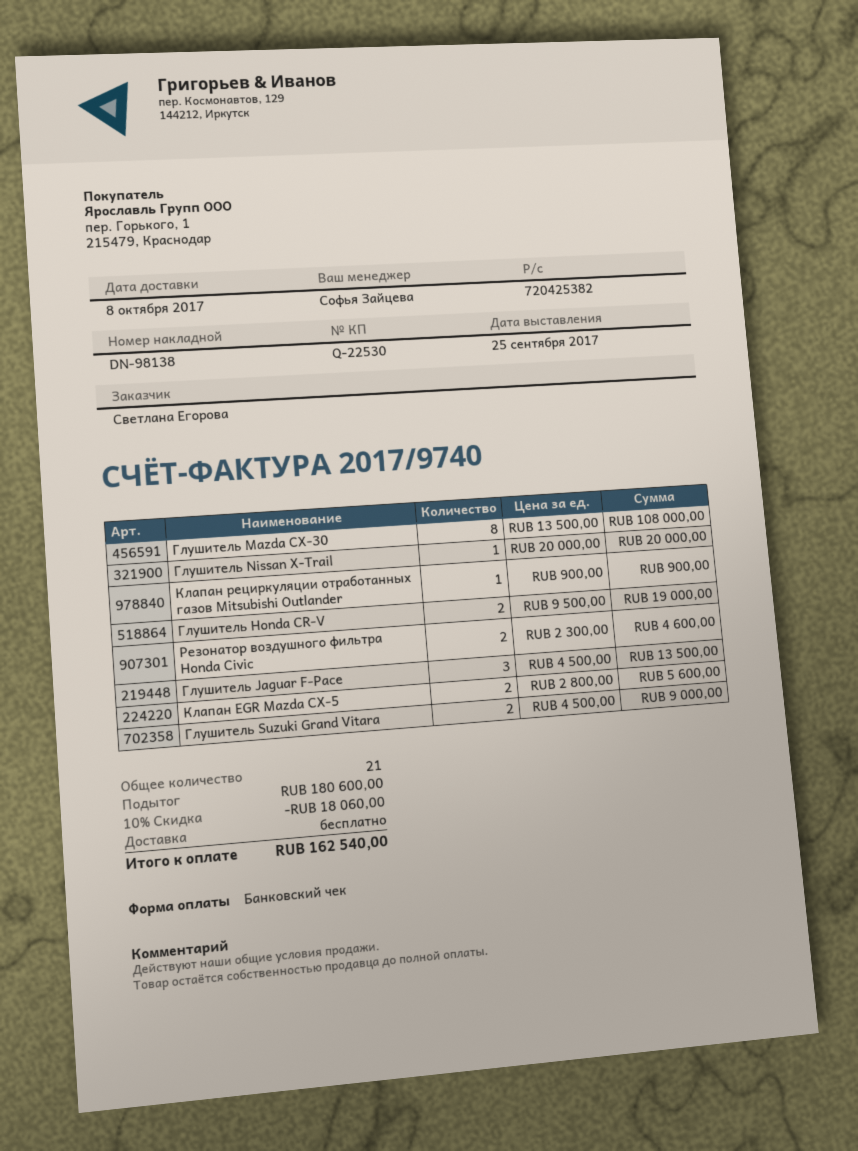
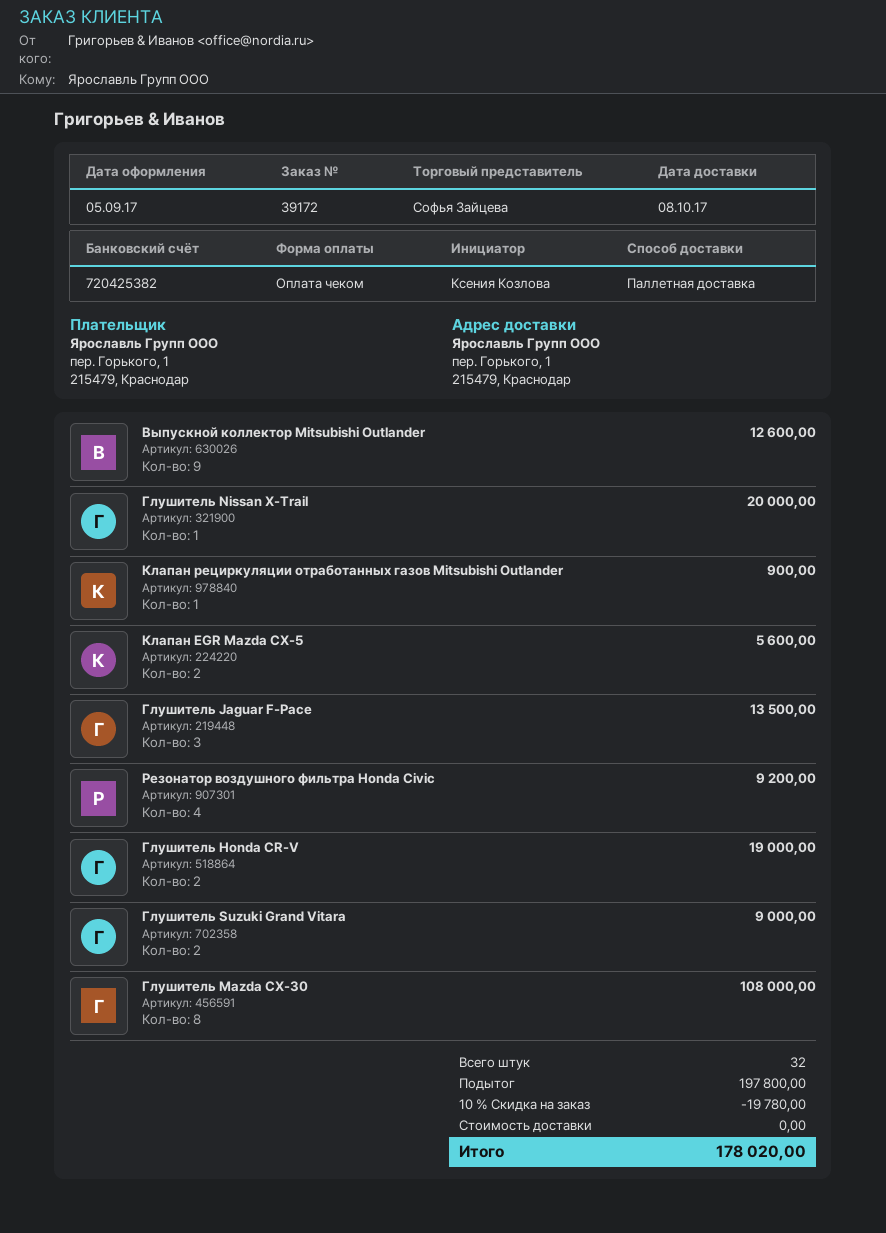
ordered by: Светлана Егорова -> Ксения Козлова
Резонатор воздушного фильтра Honda Civic: 2 for 4600.00 -> 4 for 9200.00
Выпускной коллектор Mitsubishi Outlander: none -> 9 for 12600.00
total quantity: 21 -> 32
subtotal: 180600.00 -> 197800.00
discount: 10% = 18060.00 -> 10% = 19780.00
total: 162540.00 -> 178020.00

